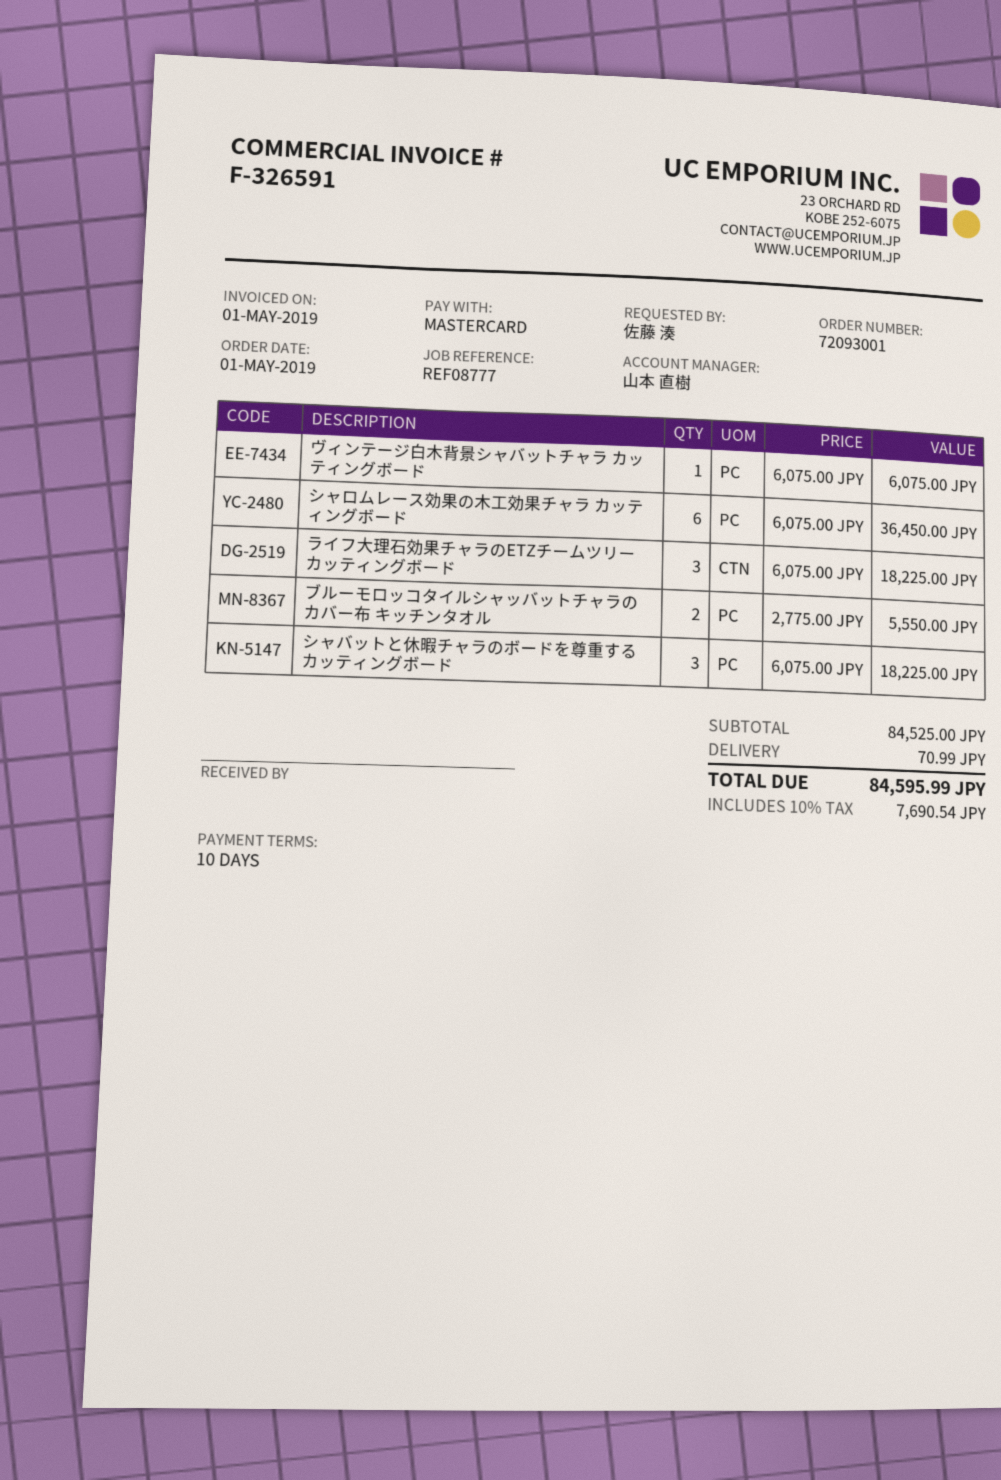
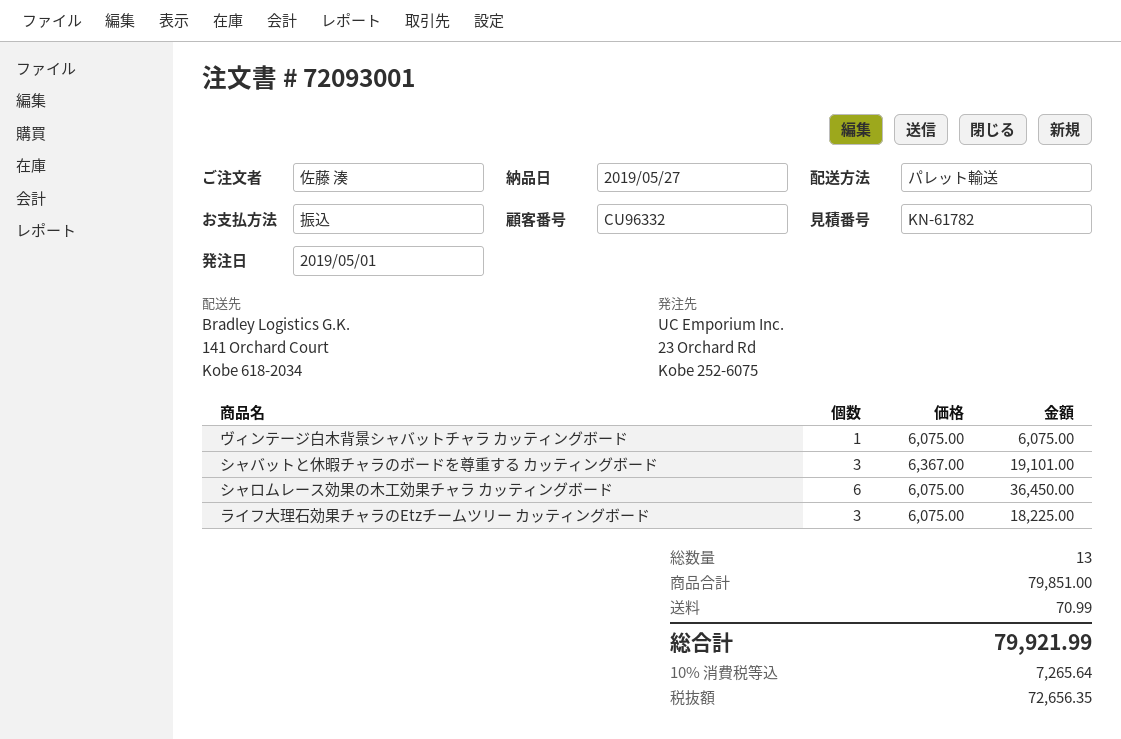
payment method: Mastercard -> bank transfer
ブルーモロッコタイルシャッバットチャラのカバー布 キッチンタオル: 2 x 2775.00 = 5550.00 -> none
シャバットと休暇チャラのボードを尊重する カッティングボード: 3 x 6075.00 = 18225.00 -> 3 x 6367.00 = 19101.00
subtotal: 84525.00 -> 79851.00
tax: 10% = 7690.54 -> 10% = 7265.64
total: 84595.99 -> 79921.99

